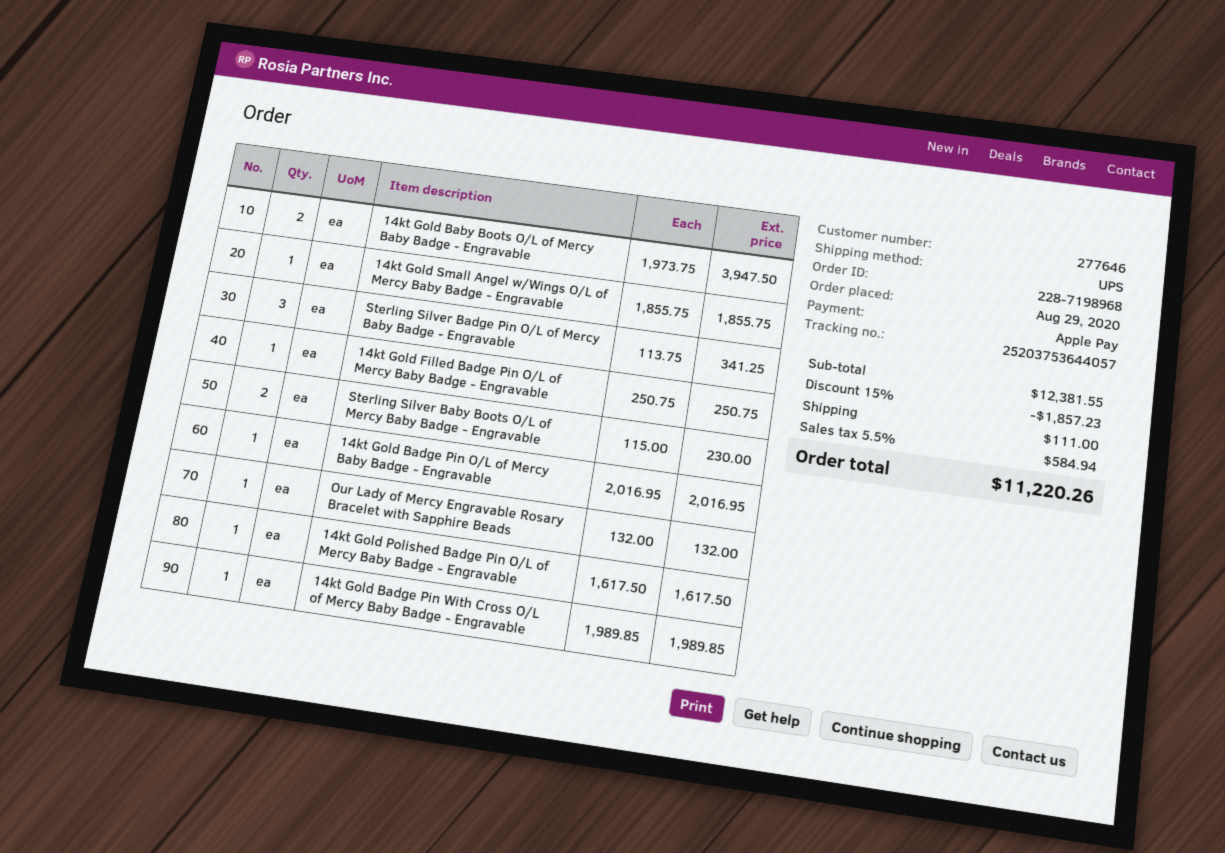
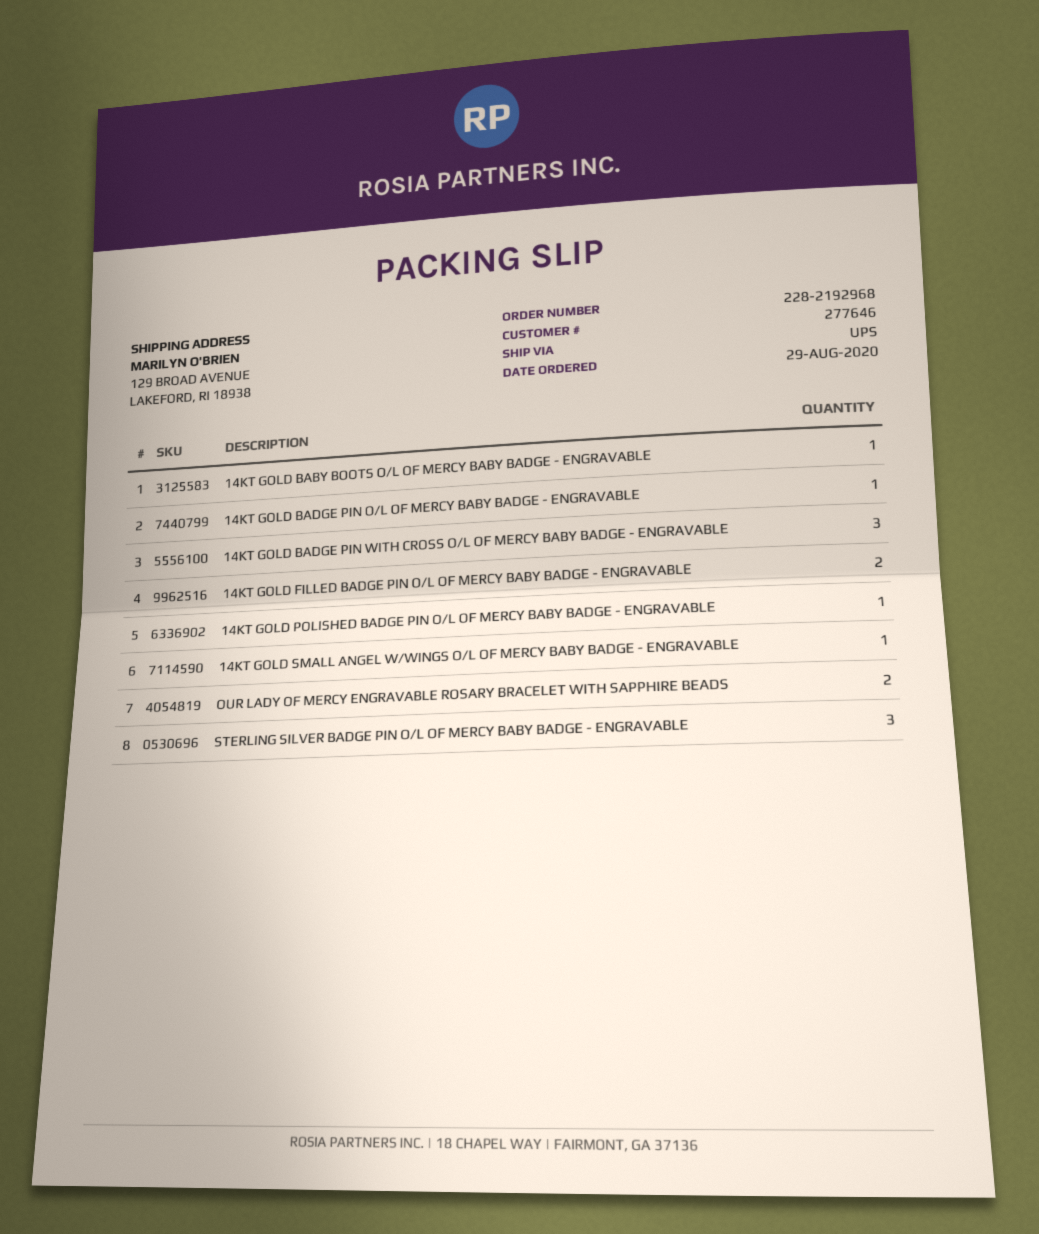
order number: 228-7198968 -> 228-2192968
14kt Gold Baby Boots O/L of Mercy Baby Badge - Engravable: 2 -> 1
14kt Gold Filled Badge Pin O/L of Mercy Baby Badge - Engravable: 1 -> 2
Sterling Silver Baby Boots O/L of Mercy Baby Badge - Engravable: 2 -> none
Our Lady of Mercy Engravable Rosary Bracelet with Sapphire Beads: 1 -> 2
14kt Gold Badge Pin With Cross O/L of Mercy Baby Badge - Engravable: 1 -> 3

